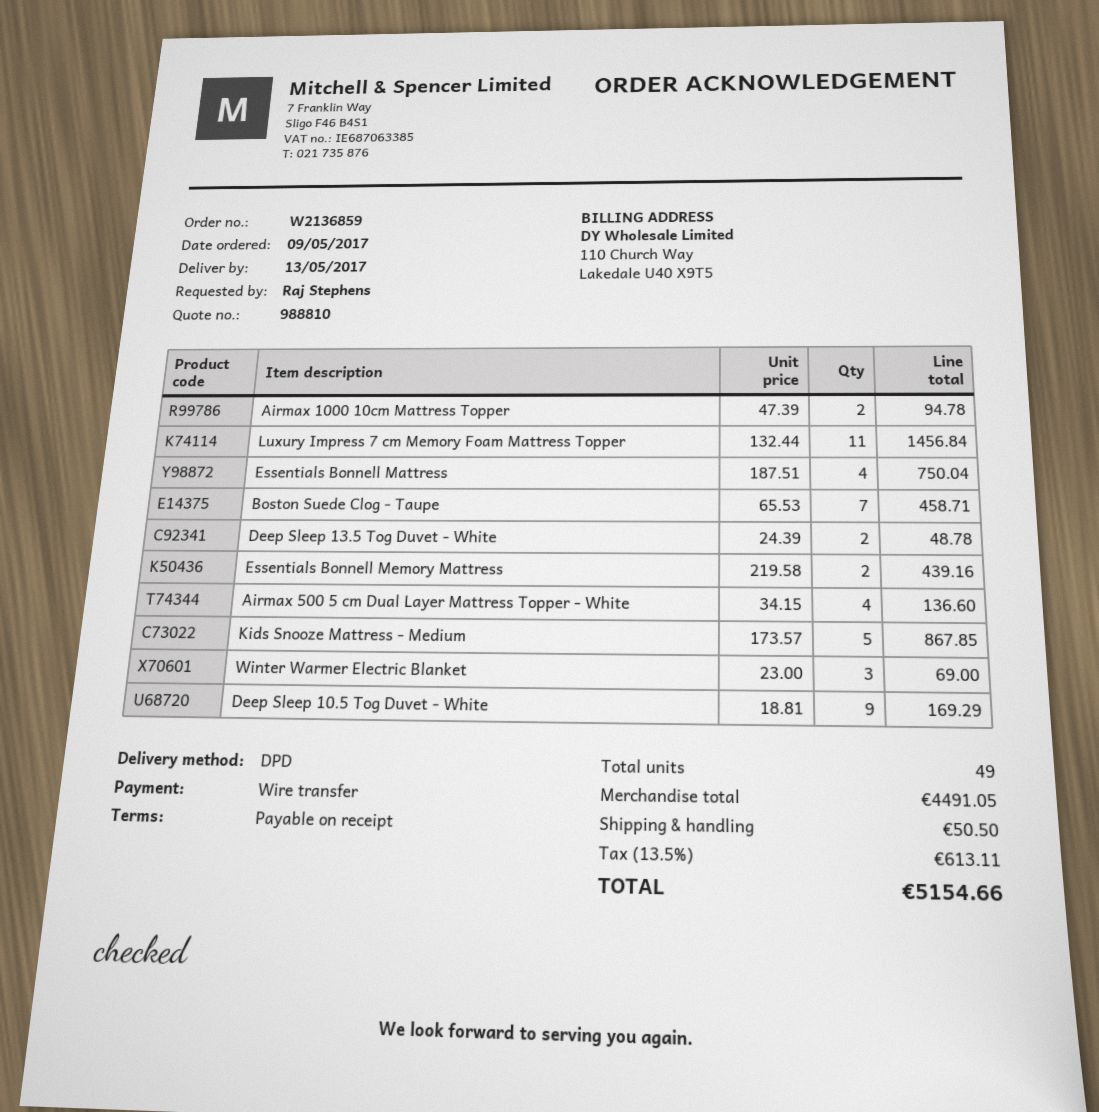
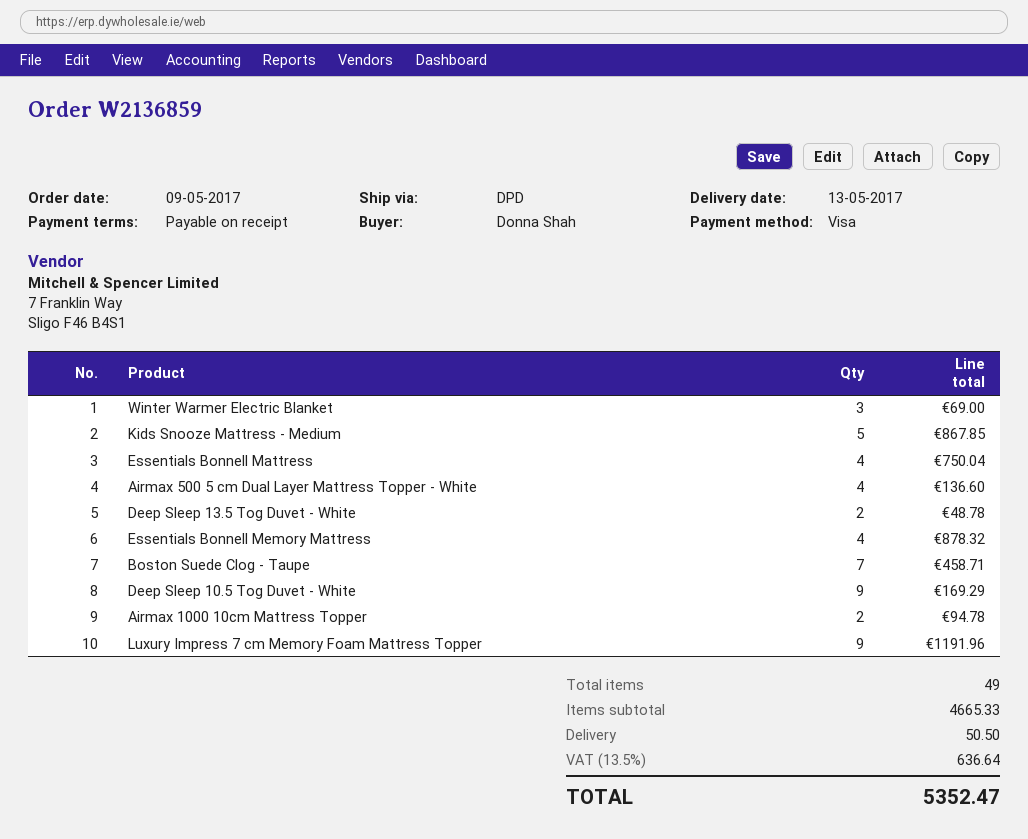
ordered by: Raj Stephens -> Donna Shah
payment method: bank transfer -> Visa
Luxury Impress 7 cm Memory Foam Mattress Topper: 11 for 1456.84 -> 9 for 1191.96
Essentials Bonnell Memory Mattress: 2 for 439.16 -> 4 for 878.32
subtotal: 4491.05 -> 4665.33
tax: 13.5% = 613.11 -> 13.5% = 636.64
total: 5154.66 -> 5352.47

